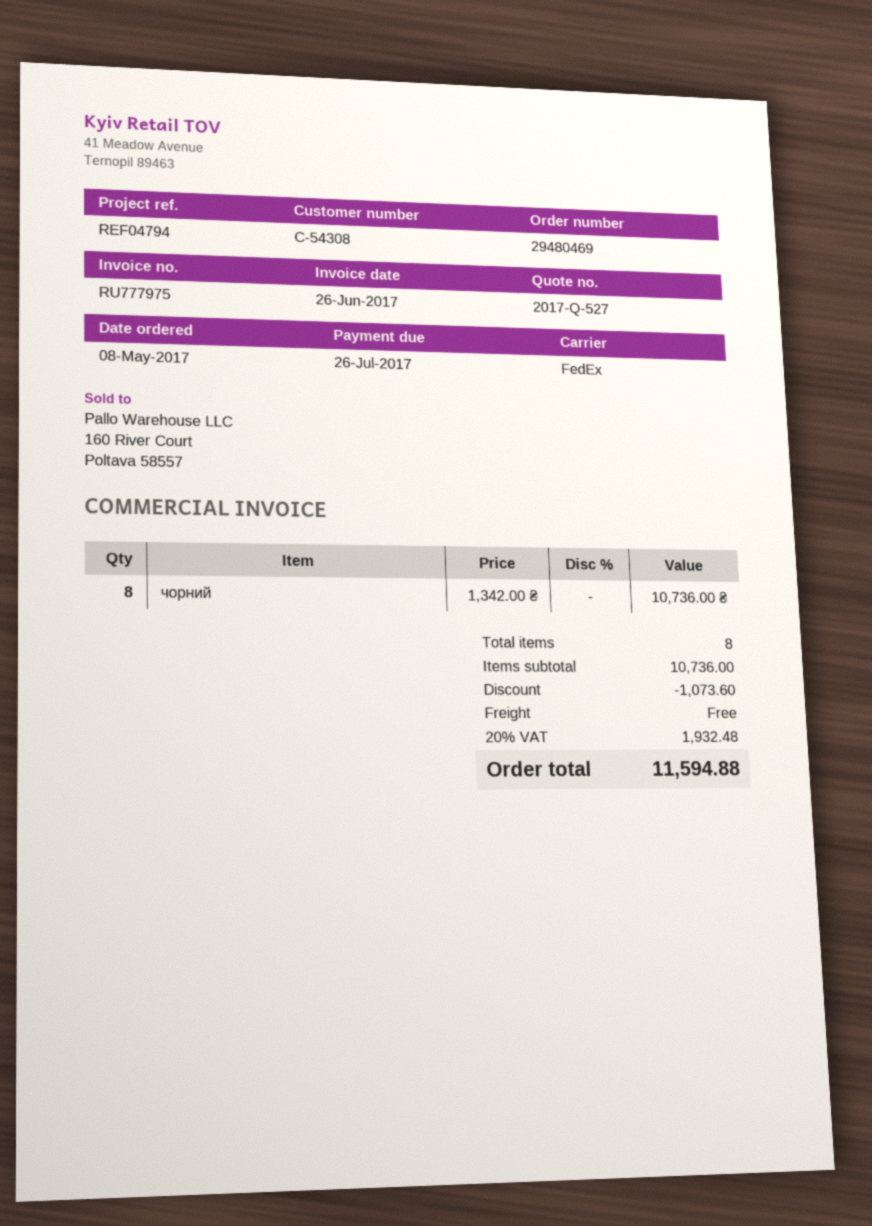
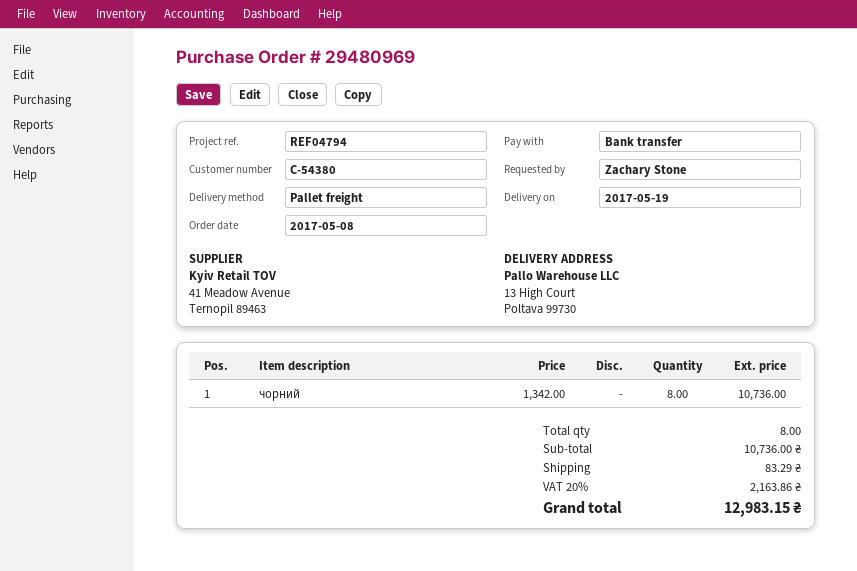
order number: 29480469 -> 29480969
customer number: C-54308 -> C-54380
shipping method: FedEx -> pallet freight
discount: 1073.60 -> none
shipping: 0.00 -> 83.29
tax: 20% = 1932.48 -> 20% = 2163.86
total: 11594.88 -> 12983.15

